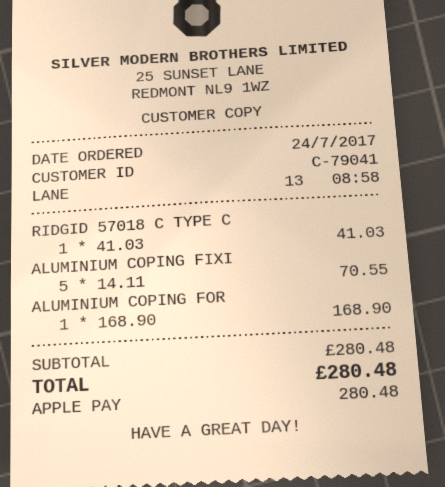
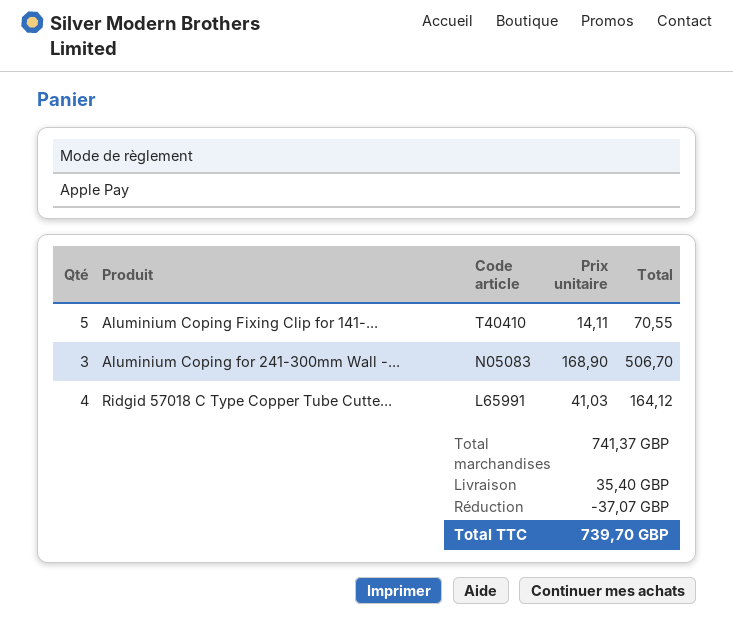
RIDGID 57018 C TYPE C: 1 x 41.03 = 41.03 -> 4 x 41.03 = 164.12
ALUMINIUM COPING FOR: 1 x 168.90 = 168.90 -> 3 x 168.90 = 506.70
subtotal: 280.48 -> 741.37
discount: none -> 37.07
shipping: none -> 35.40
total: 280.48 -> 739.70

